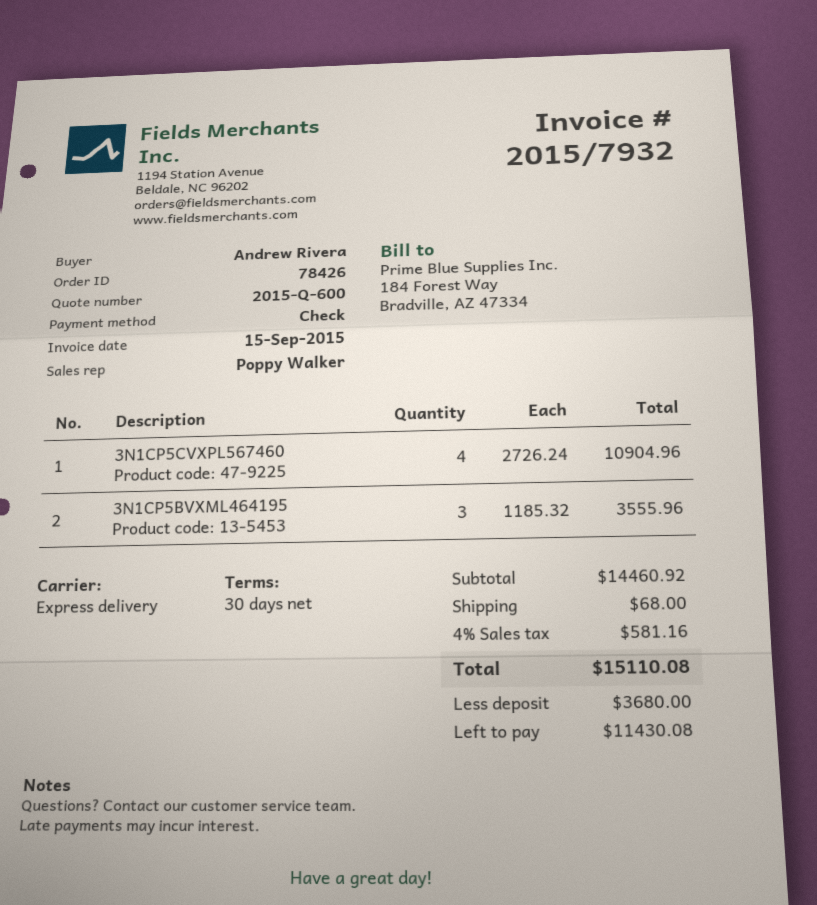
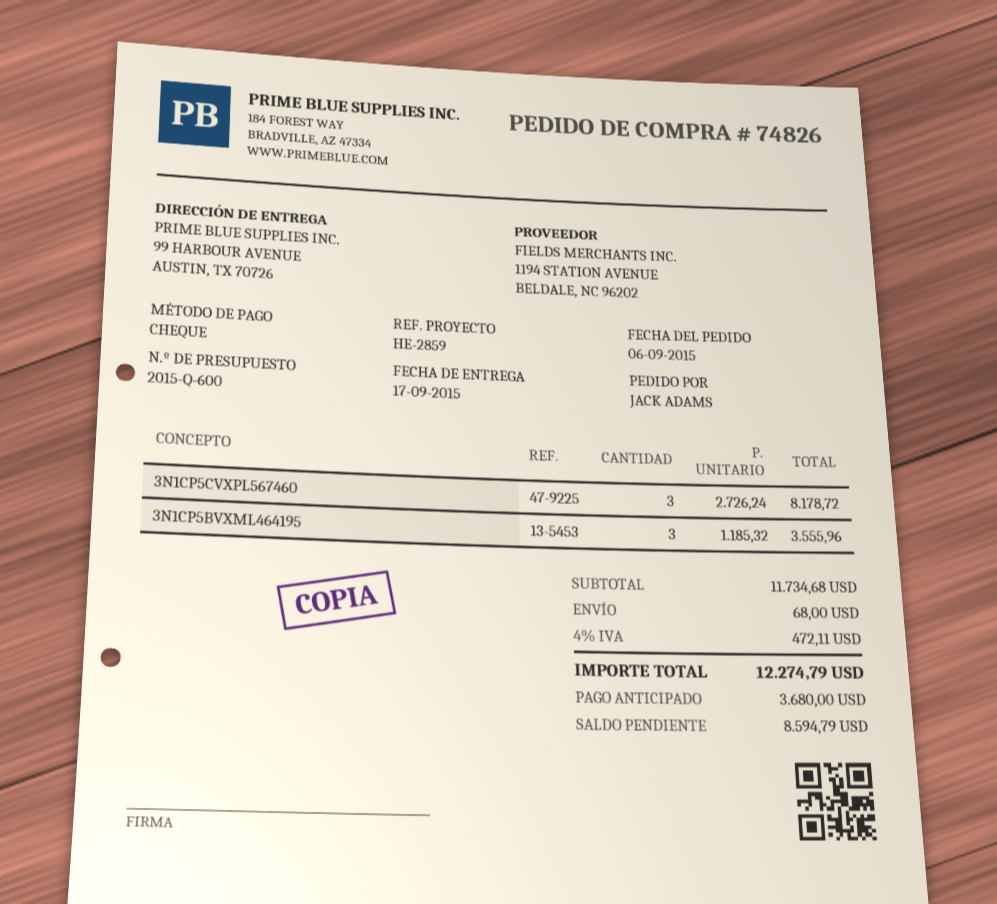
order number: 78426 -> 74826
ordered by: Andrew Rivera -> JACK ADAMS
3N1CP5CVXPL567460: 4 x 2726.24 = 10904.96 -> 3 x 2726.24 = 8178.72
subtotal: 14460.92 -> 11734.68
tax: 4% = 581.16 -> 4% = 472.11
total: 15110.08 -> 12274.79
balance: 11430.08 -> 8594.79

